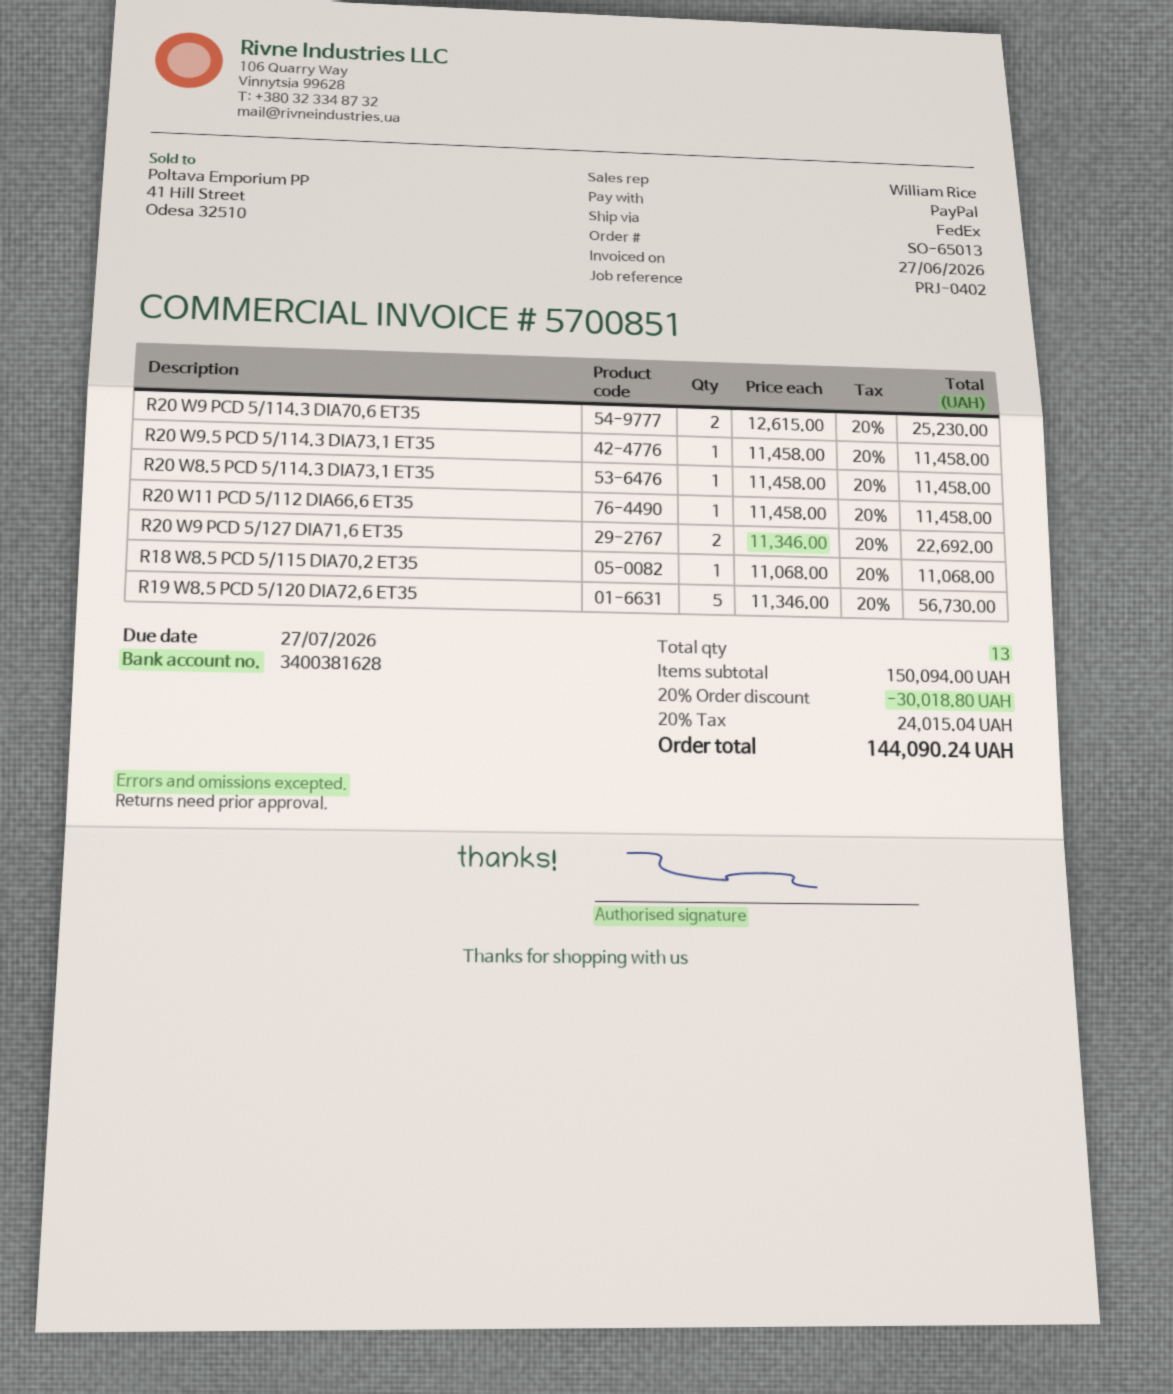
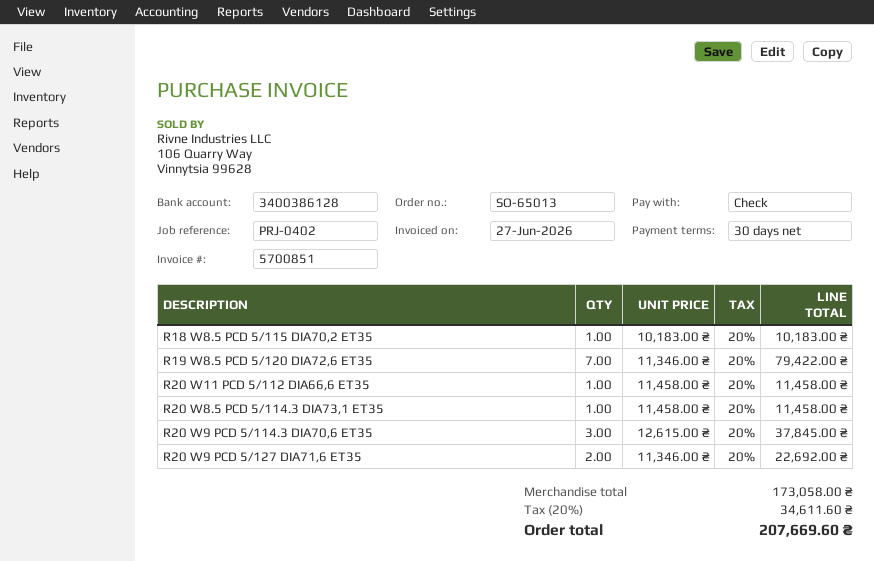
payment method: PayPal -> cheque
bank account: 3400381628 -> 3400386128
R20 W9 PCD 5/114.3 DIA70,6 ET35: 2 x 12615.00 = 25230.00 -> 3 x 12615.00 = 37845.00
R20 W9.5 PCD 5/114.3 DIA73,1 ET35: 1 x 11458.00 = 11458.00 -> none
R18 W8.5 PCD 5/115 DIA70,2 ET35: 1 x 11068.00 = 11068.00 -> 1 x 10183.00 = 10183.00
R19 W8.5 PCD 5/120 DIA72,6 ET35: 5 x 11346.00 = 56730.00 -> 7 x 11346.00 = 79422.00
subtotal: 150094.00 -> 173058.00
discount: 20% = 30018.80 -> none
tax: 20% = 24015.04 -> 20% = 34611.60
total: 144090.24 -> 207669.60

